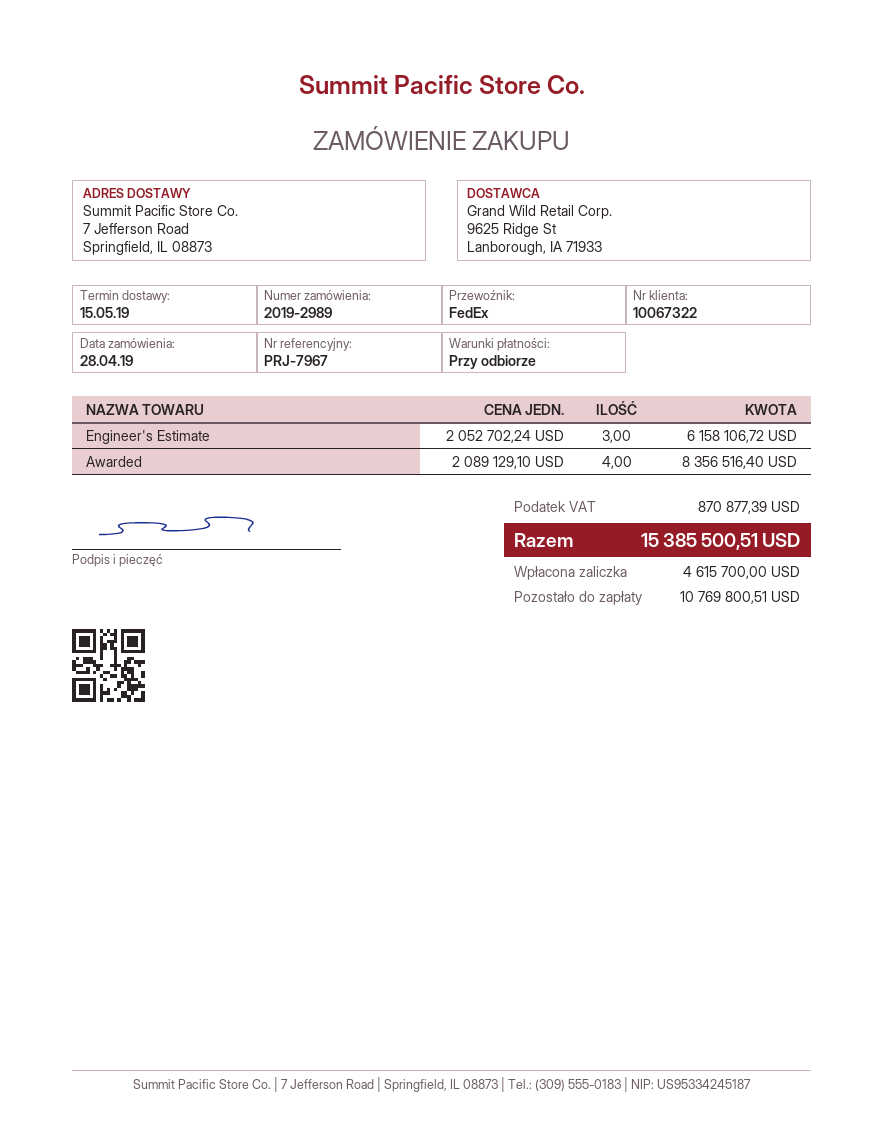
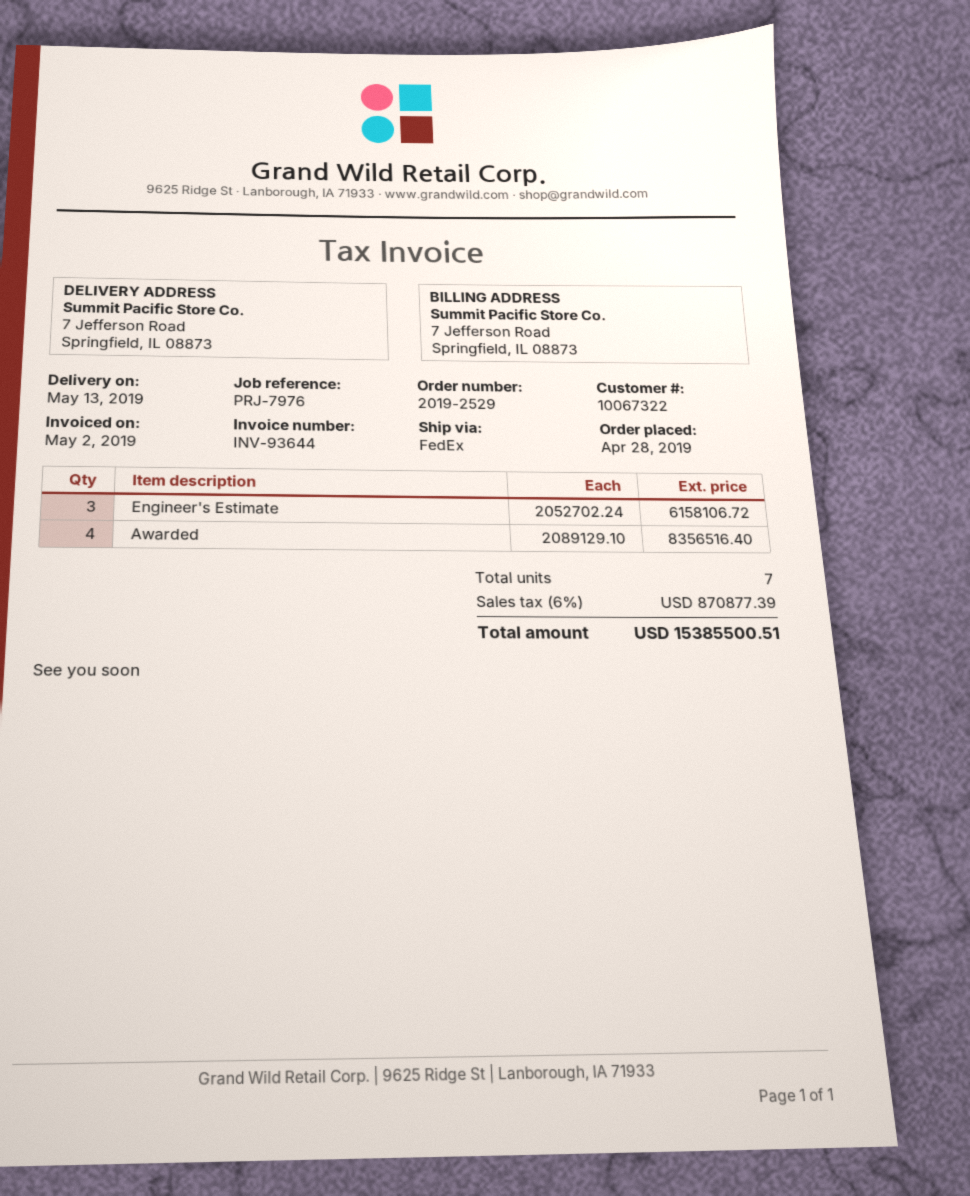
order number: 2019-2989 -> 2019-2529
delivery date: 2019-05-15 -> 2019-05-13
reference: PRJ-7967 -> PRJ-7976

